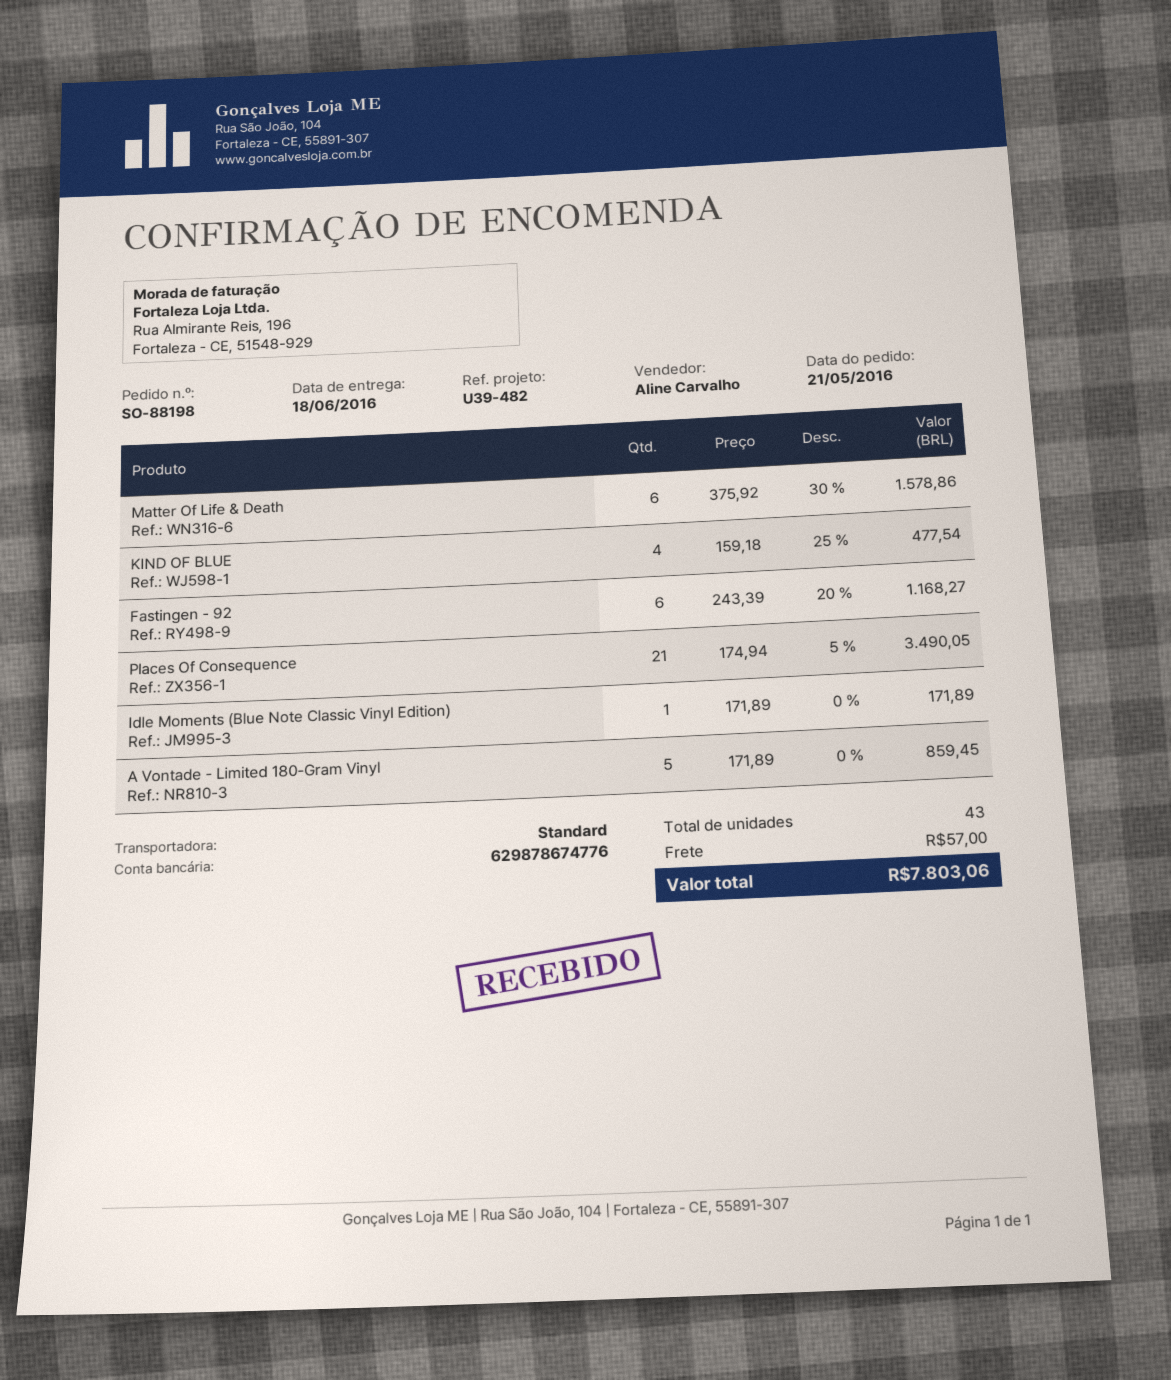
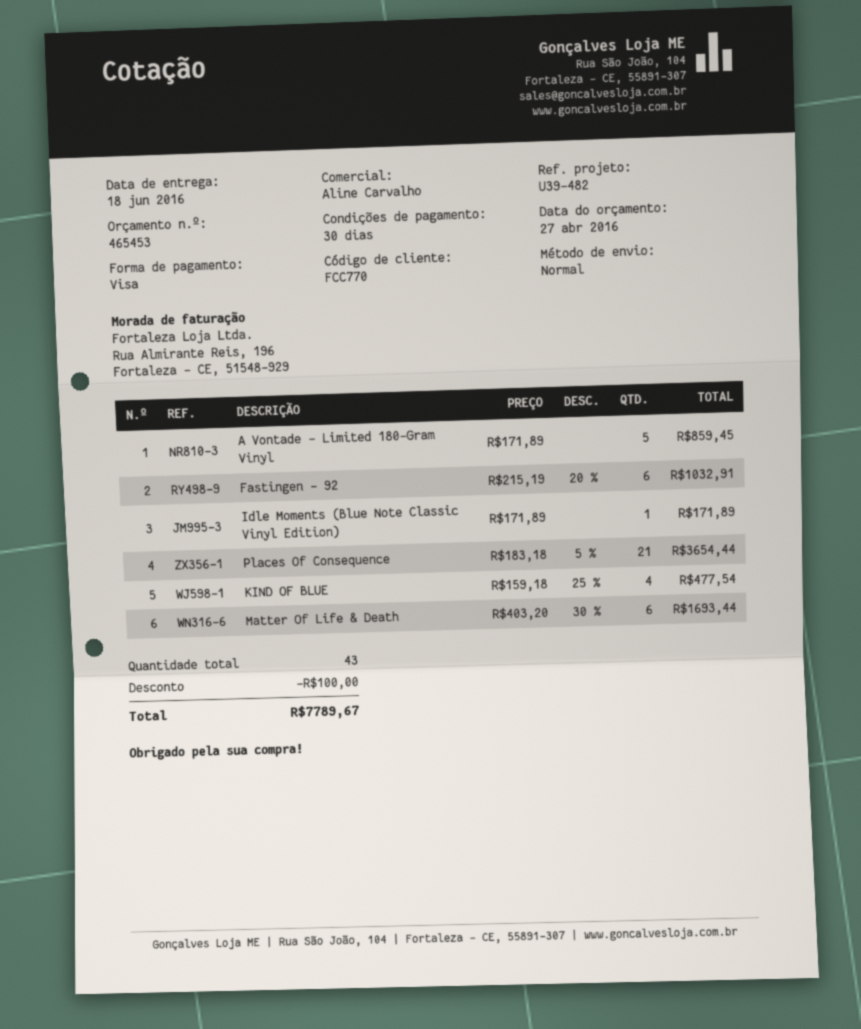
Matter Of Life & Death: 6 x 375.92 - 30% = 1578.86 -> 6 x 403.20 - 30% = 1693.44
Fastingen - 92: 6 x 243.39 - 20% = 1168.27 -> 6 x 215.19 - 20% = 1032.91
Places Of Consequence: 21 x 174.94 - 5% = 3490.05 -> 21 x 183.18 - 5% = 3654.44
discount: none -> 100.00
shipping: 57.00 -> none
total: 7803.06 -> 7789.67

